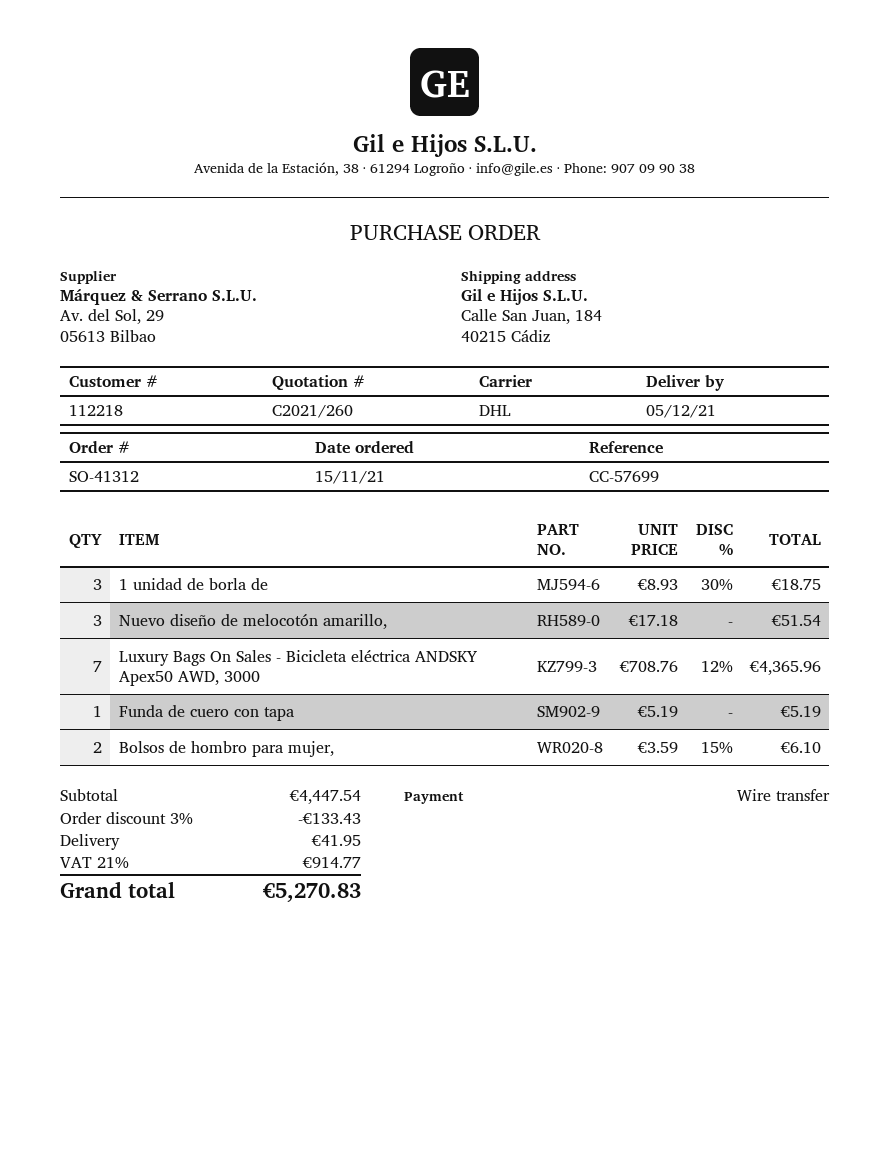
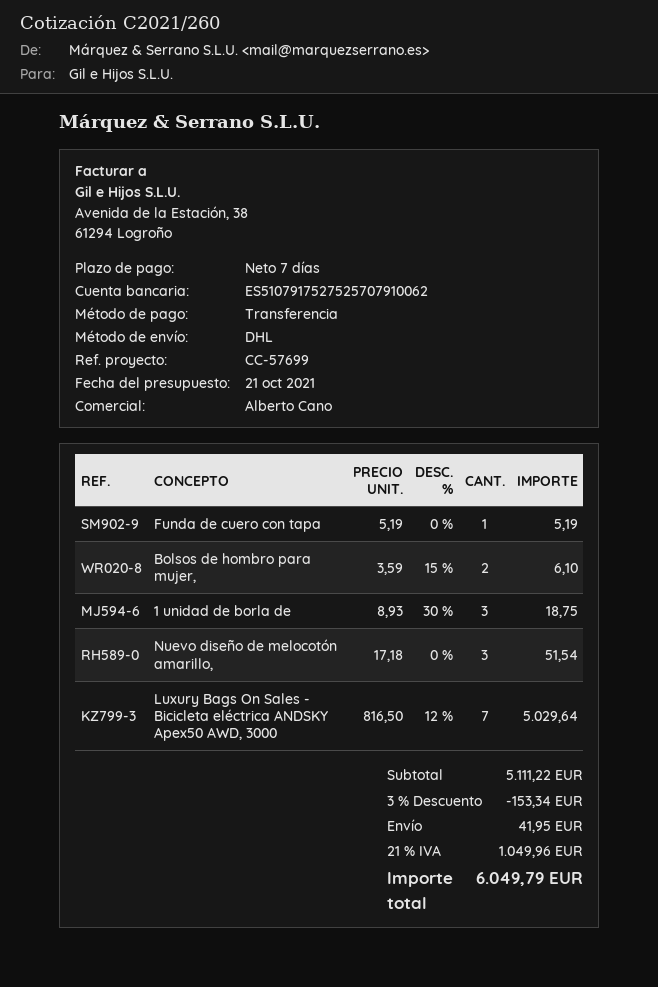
Luxury Bags On Sales - Bicicleta eléctrica ANDSKY Apex50 AWD, 3000: 7 x 708.76 - 12% = 4365.96 -> 7 x 816.50 - 12% = 5029.64
subtotal: 4447.54 -> 5111.22
discount: 3% = 133.43 -> 3% = 153.34
tax: 21% = 914.77 -> 21% = 1049.96
total: 5270.83 -> 6049.79

